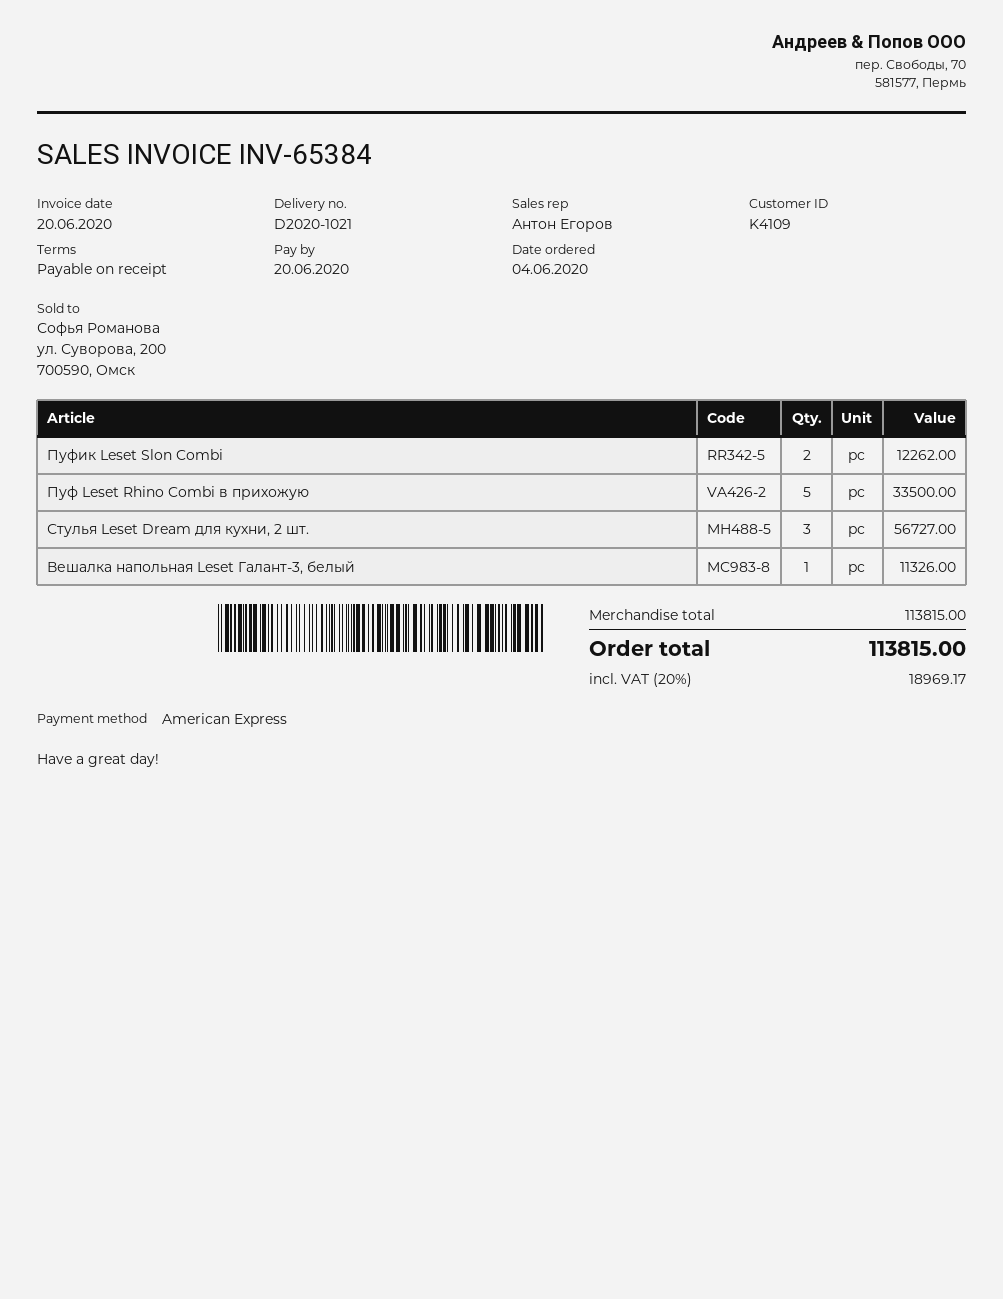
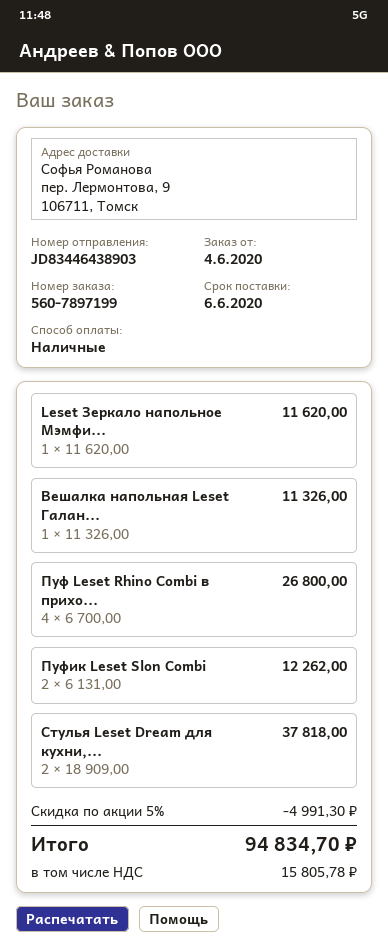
payment method: American Express -> cash
Пуф Leset Rhino Combi в прихожую: 5 for 33500.00 -> 4 for 26800.00
Стулья Leset Dream для кухни, 2 шт.: 3 for 56727.00 -> 2 for 37818.00
Leset Зеркало напольное Мэмфи...: none -> 1 for 11620.00
discount: none -> 5% = 4991.30
tax: 18969.17 -> 15805.78
total: 113815.00 -> 94834.70

